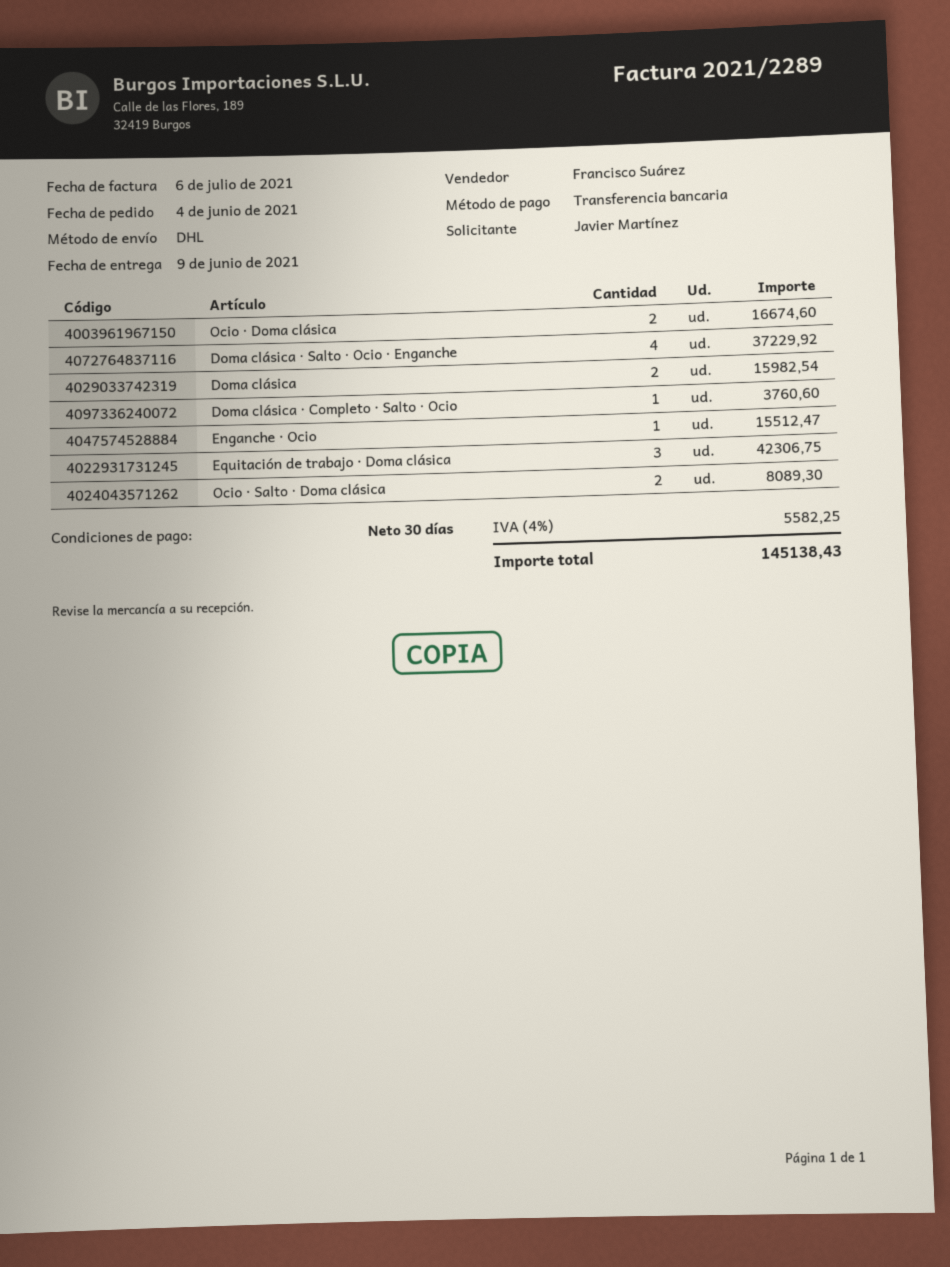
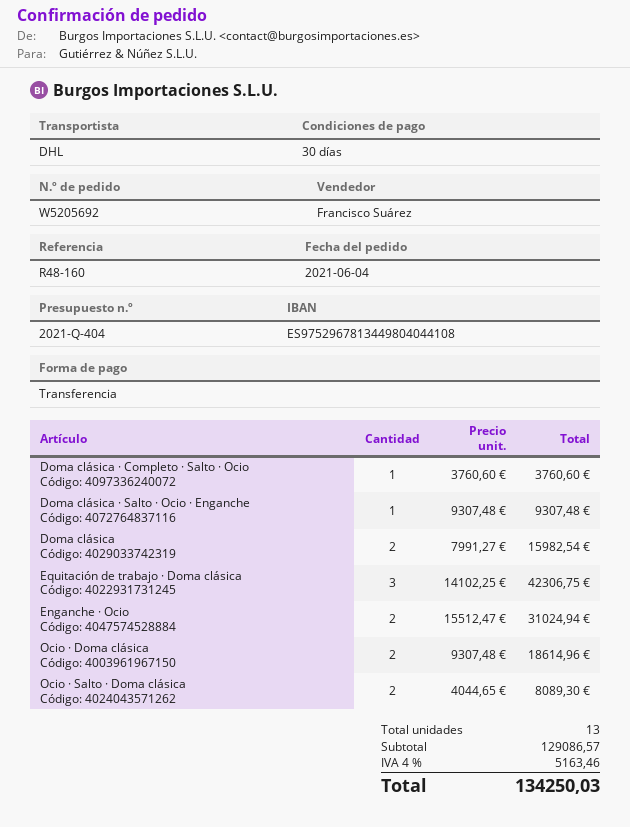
Ocio · Doma clásica: 2 for 16674.60 -> 2 for 18614.96
Doma clásica · Salto · Ocio · Enganche: 4 for 37229.92 -> 1 for 9307.48
Enganche · Ocio: 1 for 15512.47 -> 2 for 31024.94
tax: 4% = 5582.25 -> 4% = 5163.46
total: 145138.43 -> 134250.03

